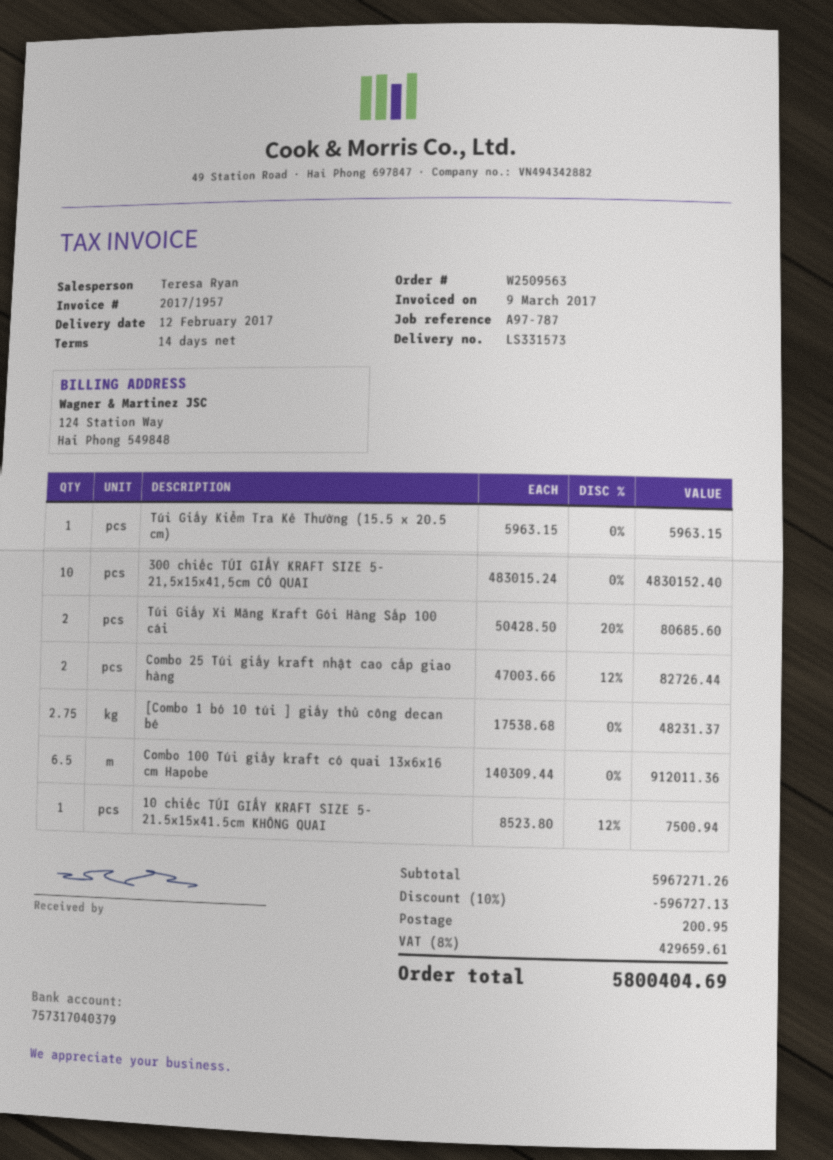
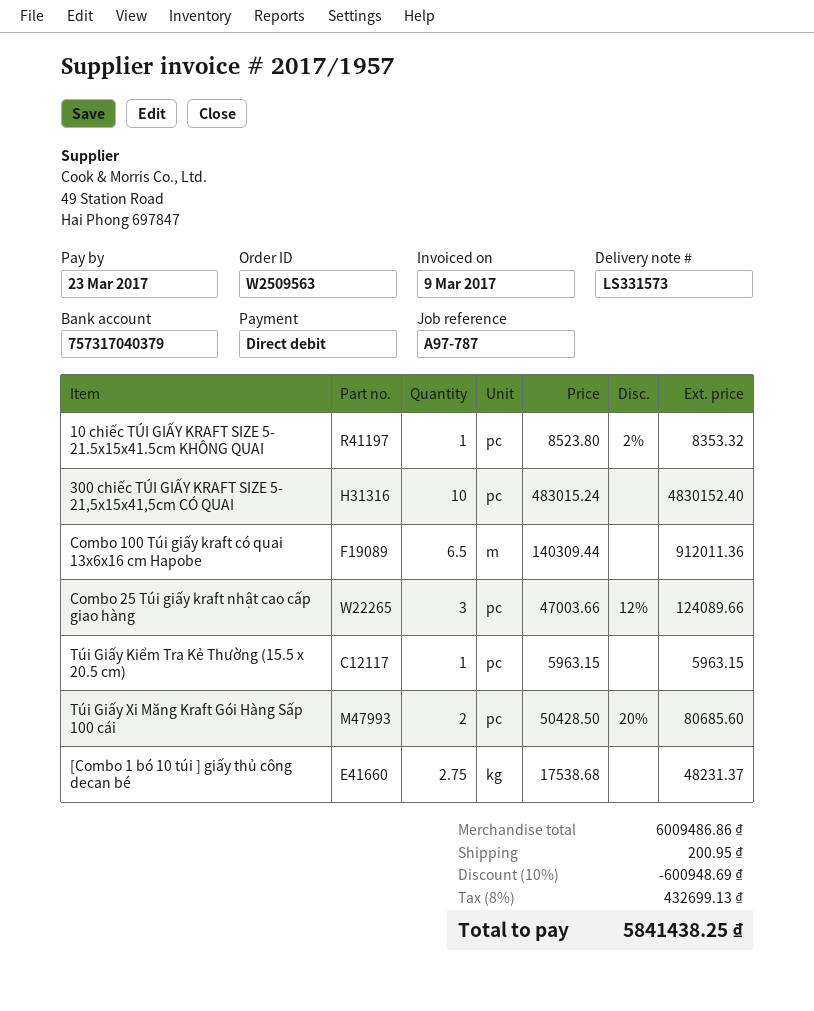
Combo 25 Túi giấy kraft nhật cao cấp giao hàng: 2 x 47003.66 - 12% = 82726.44 -> 3 x 47003.66 - 12% = 124089.66
10 chiếc TÚI GIẤY KRAFT SIZE 5- 21.5x15x41.5cm KHÔNG QUAI: 1 x 8523.80 - 12% = 7500.94 -> 1 x 8523.80 - 2% = 8353.32
subtotal: 5967271.26 -> 6009486.86
discount: 10% = 596727.13 -> 10% = 600948.69
tax: 8% = 429659.61 -> 8% = 432699.13
total: 5800404.69 -> 5841438.25

